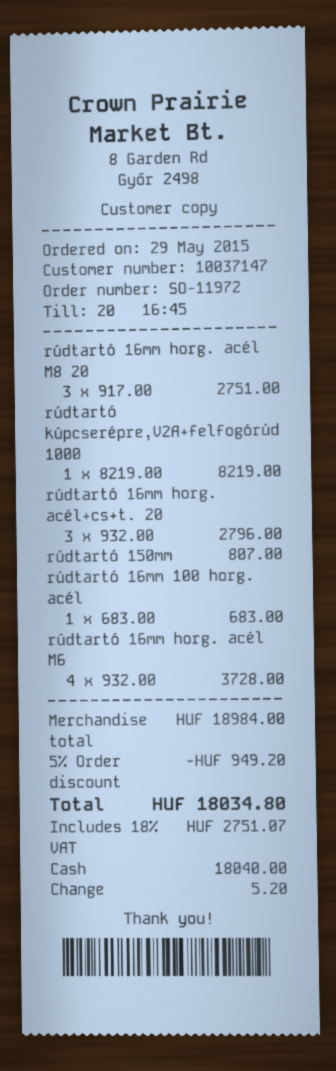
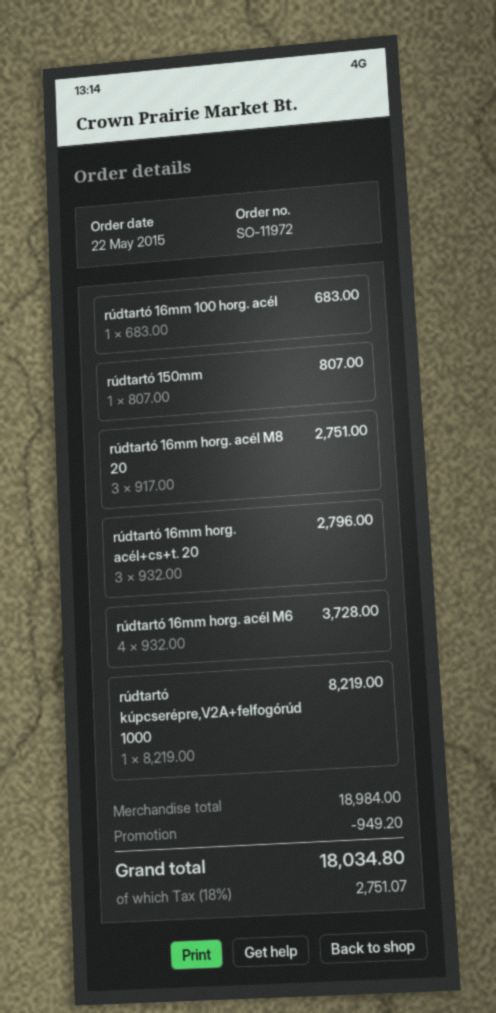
order date: 2015-05-29 -> 2015-05-22

